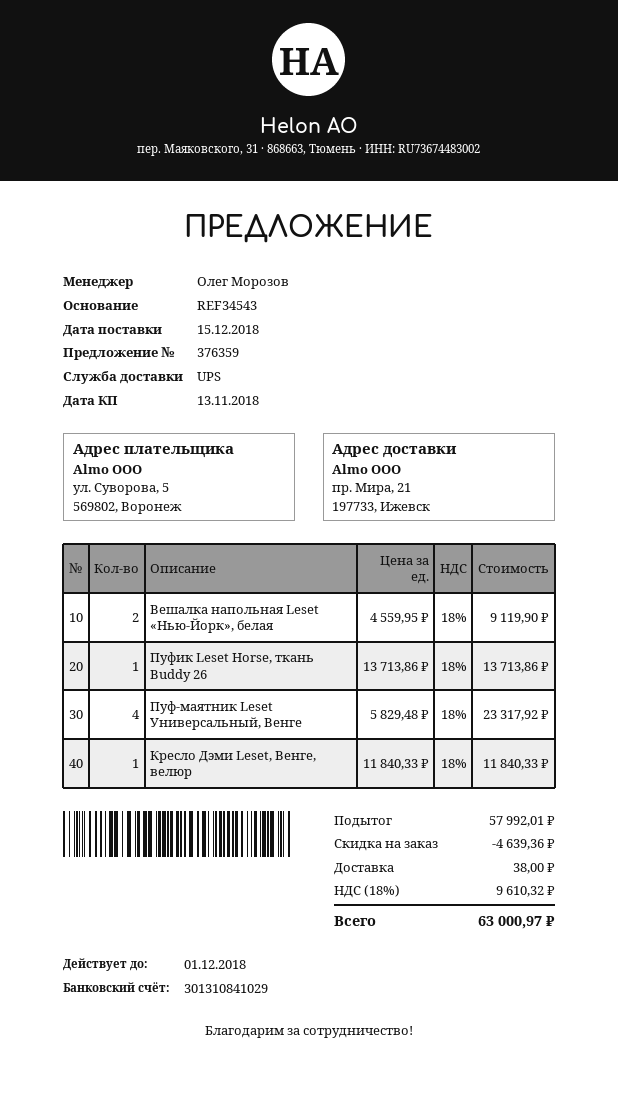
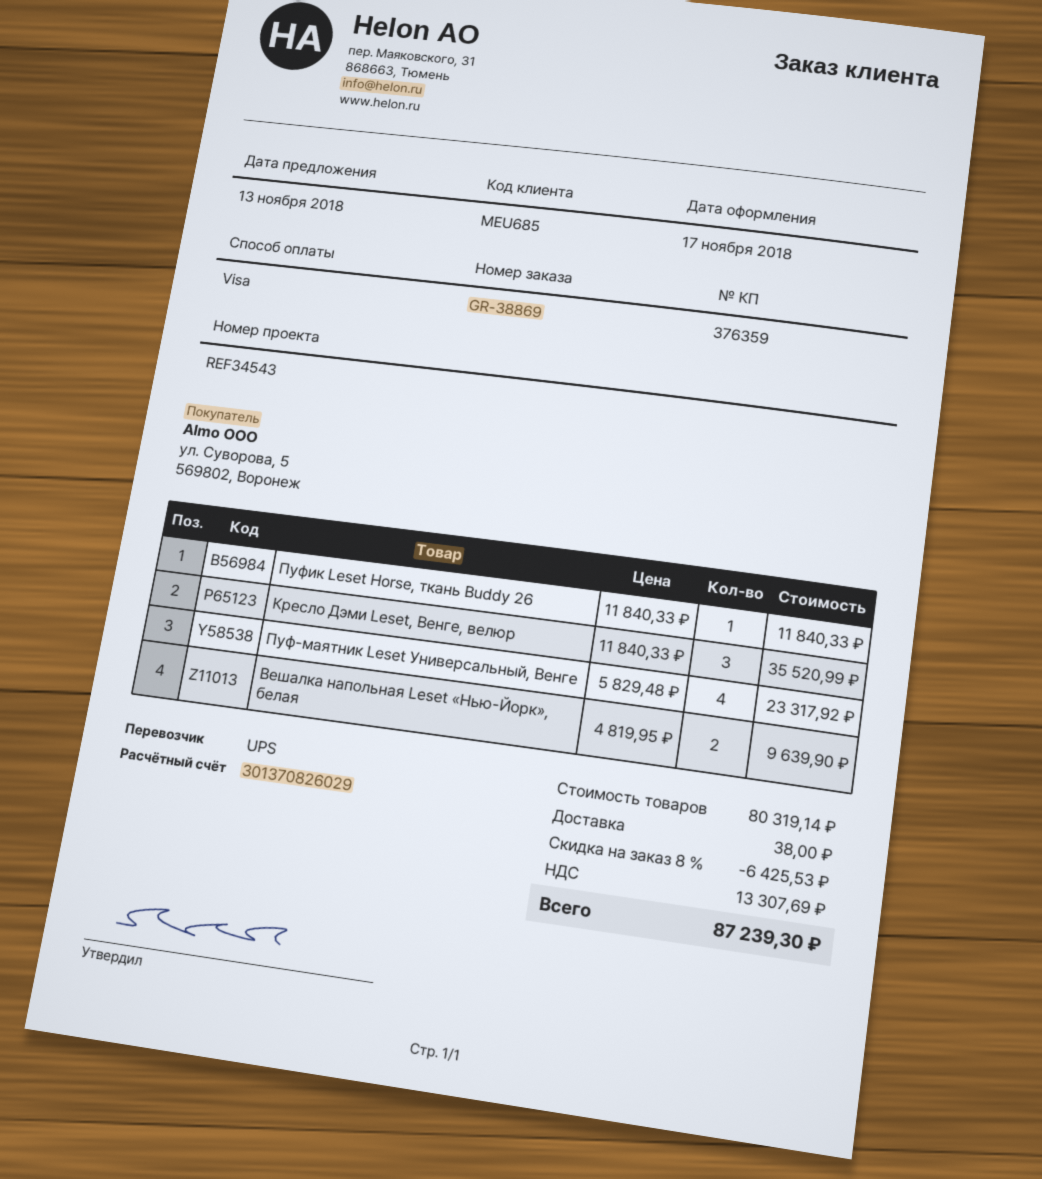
bank account: 301310841029 -> 301370826029
Вешалка напольная Leset «Нью-Йорк», белая: 2 x 4559.95 = 9119.90 -> 2 x 4819.95 = 9639.90
Пуфик Leset Horse, ткань Buddy 26: 1 x 13713.86 = 13713.86 -> 1 x 11840.33 = 11840.33
Кресло Дэми Leset, Венге, велюр: 1 x 11840.33 = 11840.33 -> 3 x 11840.33 = 35520.99
subtotal: 57992.01 -> 80319.14
discount: 4639.36 -> 6425.53
tax: 9610.32 -> 13307.69
total: 63000.97 -> 87239.30

